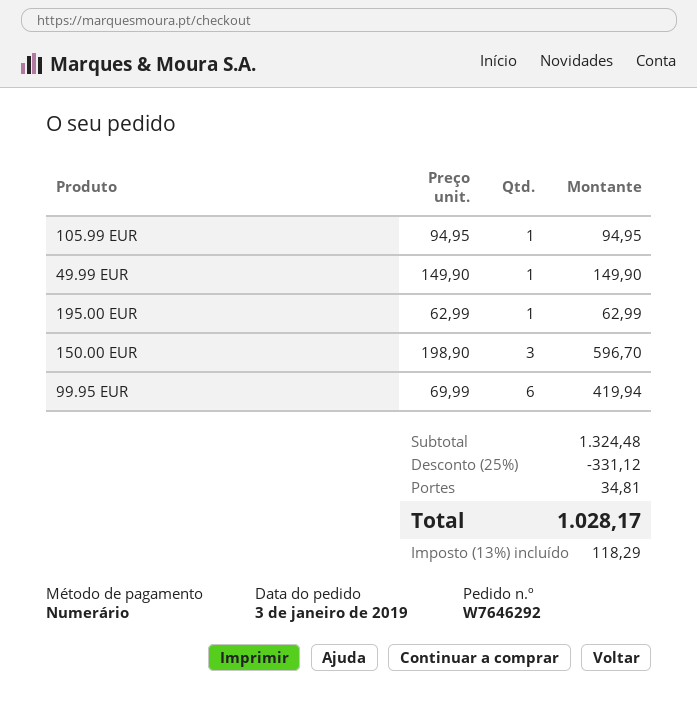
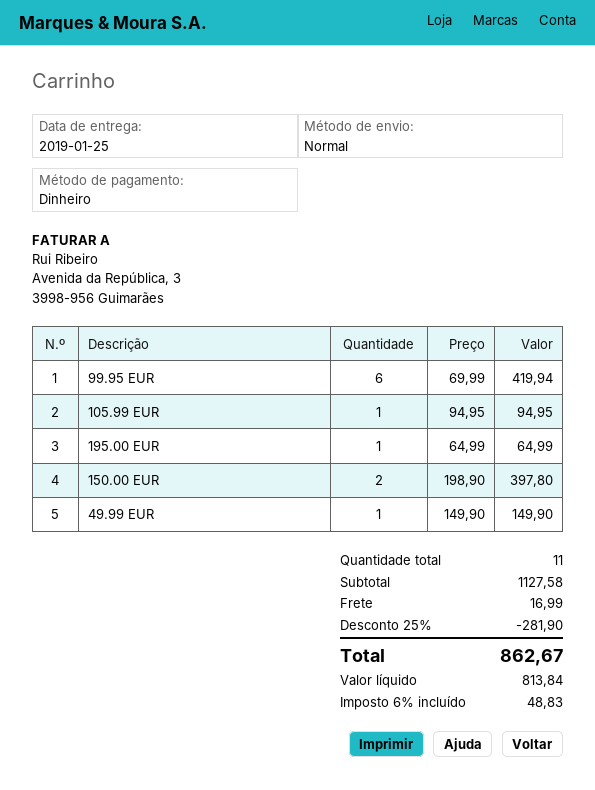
195.00 EUR: 1 x 62.99 = 62.99 -> 1 x 64.99 = 64.99
150.00 EUR: 3 x 198.90 = 596.70 -> 2 x 198.90 = 397.80
subtotal: 1324.48 -> 1127.58
discount: 25% = 331.12 -> 25% = 281.90
shipping: 34.81 -> 16.99
tax: 13% = 118.29 -> 6% = 48.83
total: 1028.17 -> 862.67

